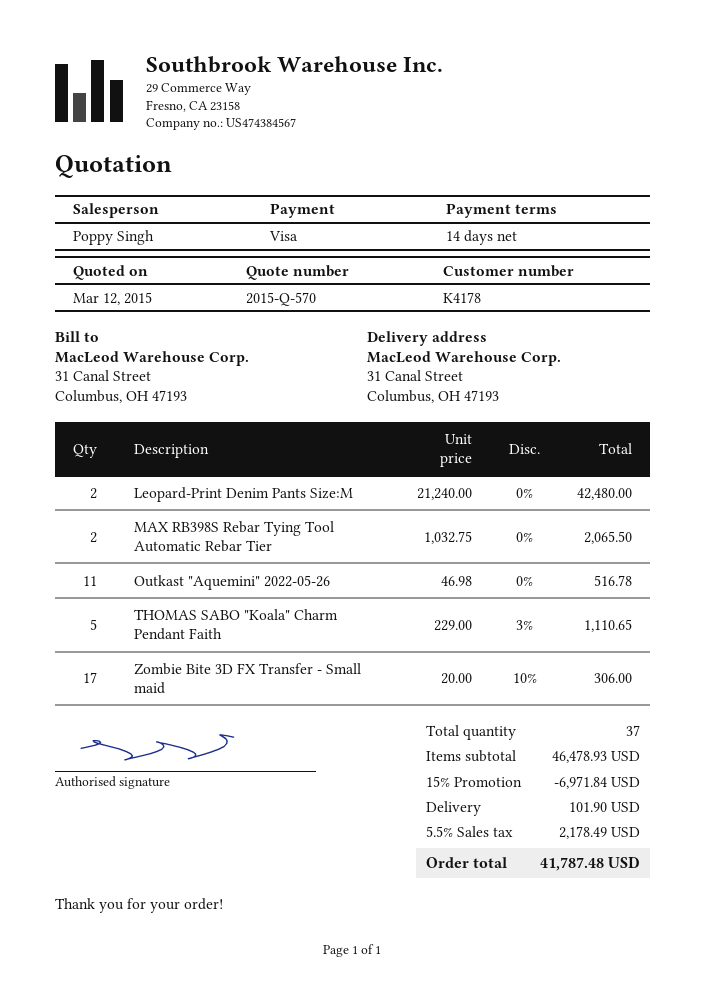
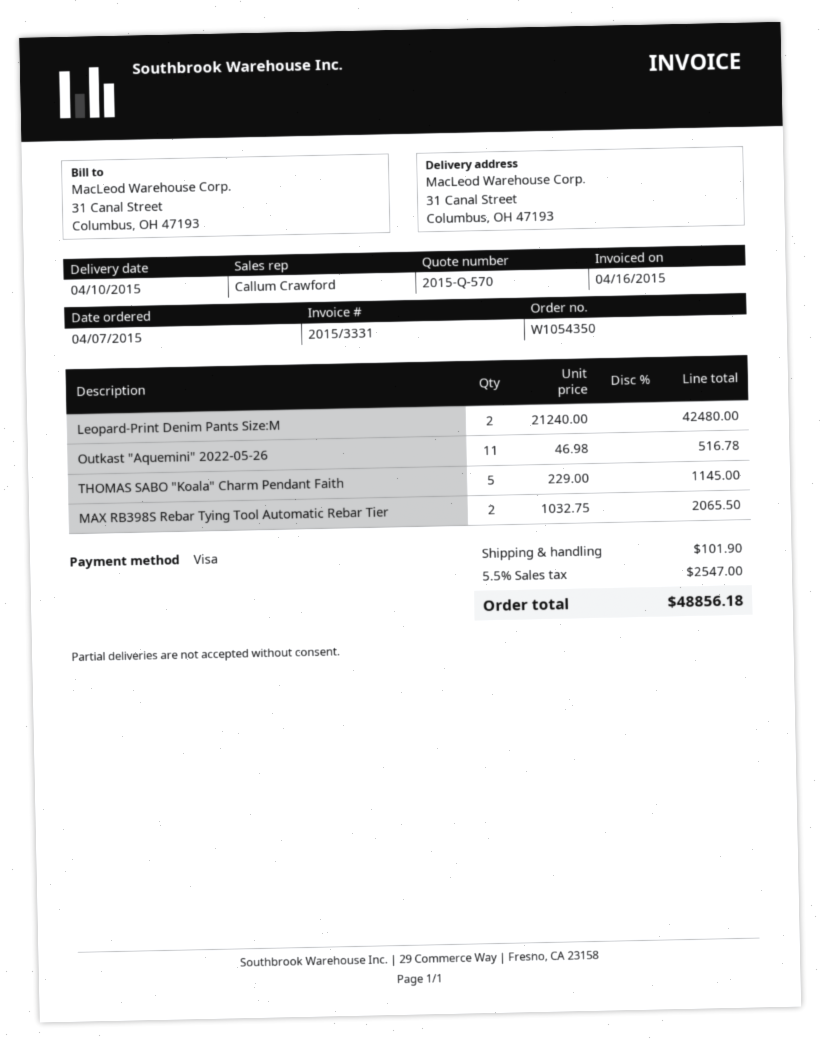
sales rep: Poppy Singh -> Callum Crawford
THOMAS SABO "Koala" Charm Pendant Faith: 5 x 229.00 - 3% = 1110.65 -> 5 x 229.00 = 1145.00
Zombie Bite 3D FX Transfer - Small maid: 17 x 20.00 - 10% = 306.00 -> none
discount: 15% = 6971.84 -> none
tax: 5.5% = 2178.49 -> 5.5% = 2547.00
total: 41787.48 -> 48856.18

